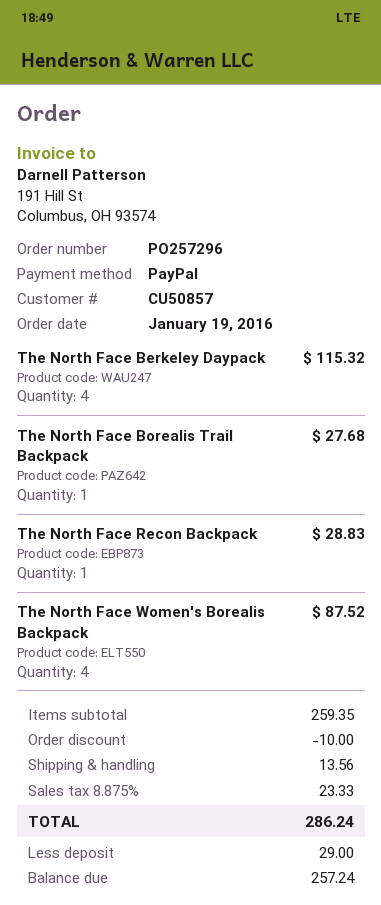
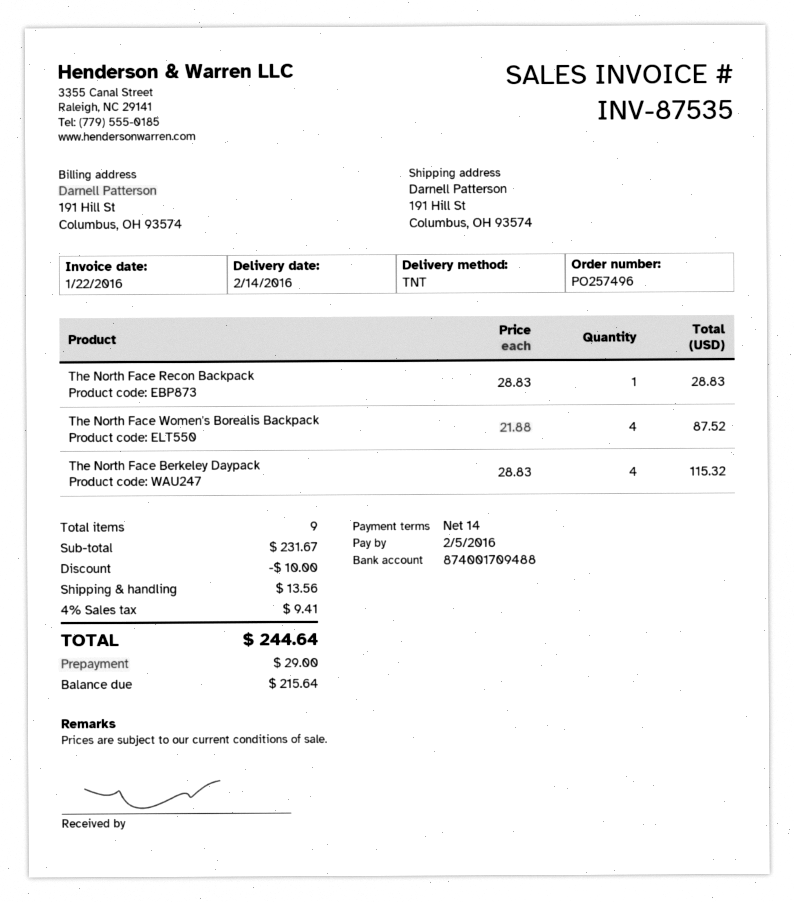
order number: PO257296 -> PO257496
The North Face Borealis Trail Backpack: 1 for 27.68 -> none
subtotal: 259.35 -> 231.67
tax: 8.875% = 23.33 -> 4% = 9.41
total: 286.24 -> 244.64
balance: 257.24 -> 215.64

